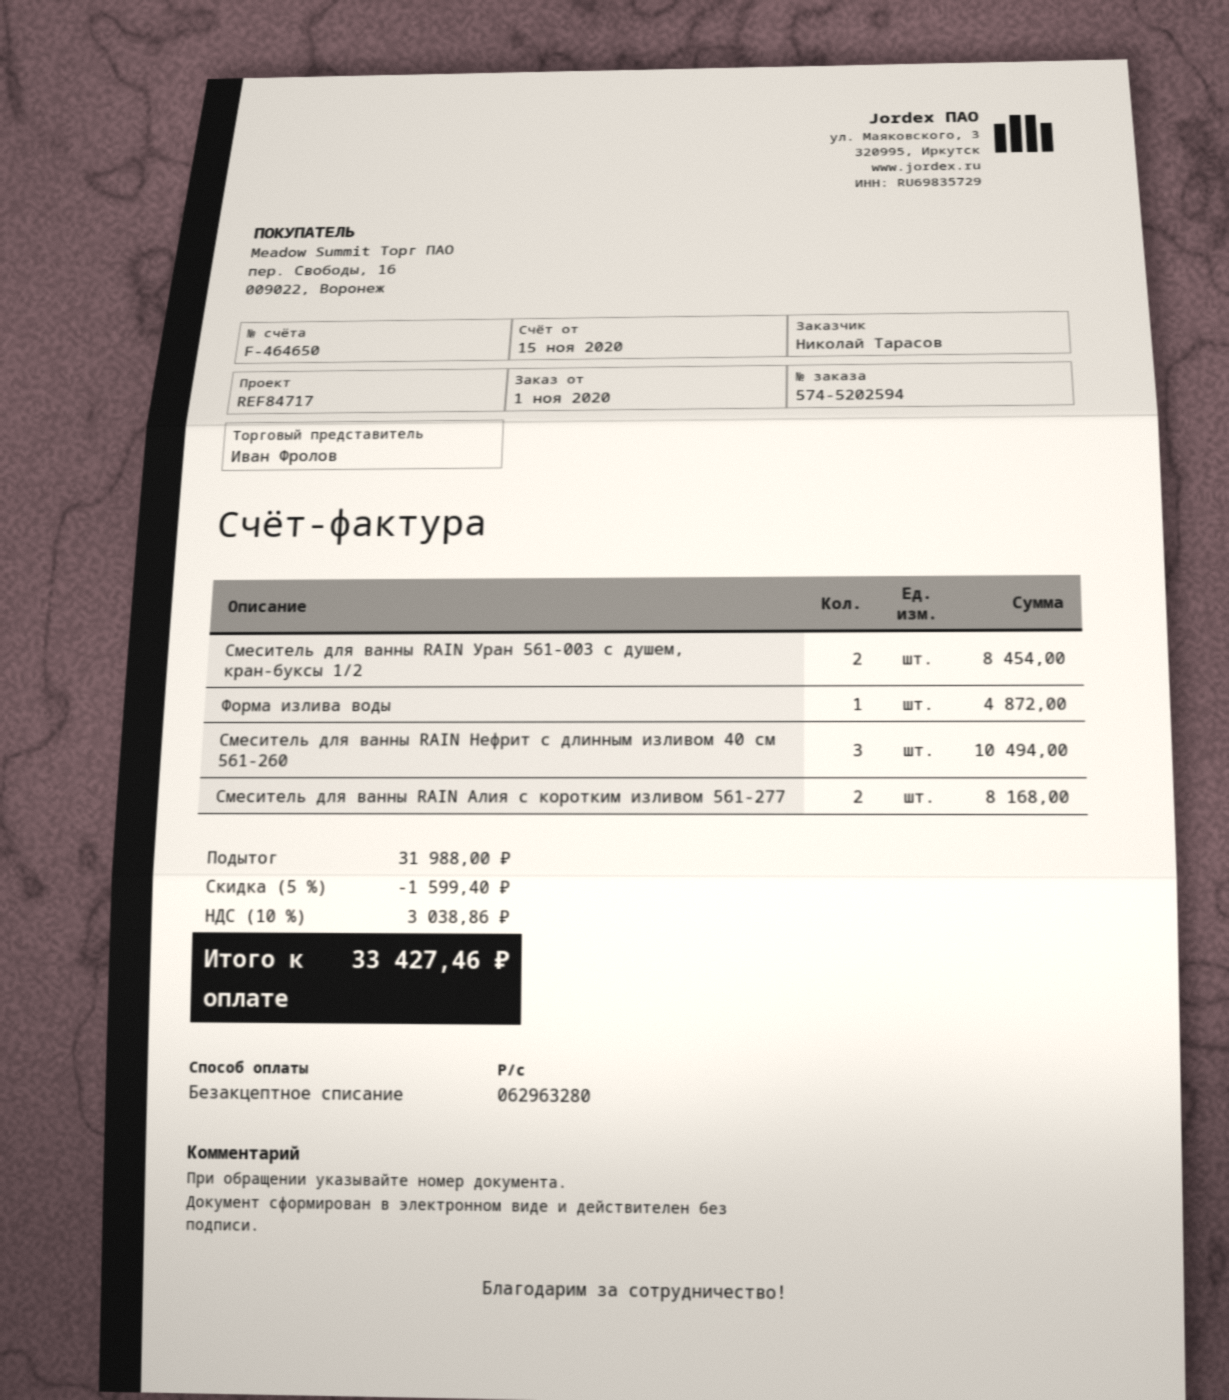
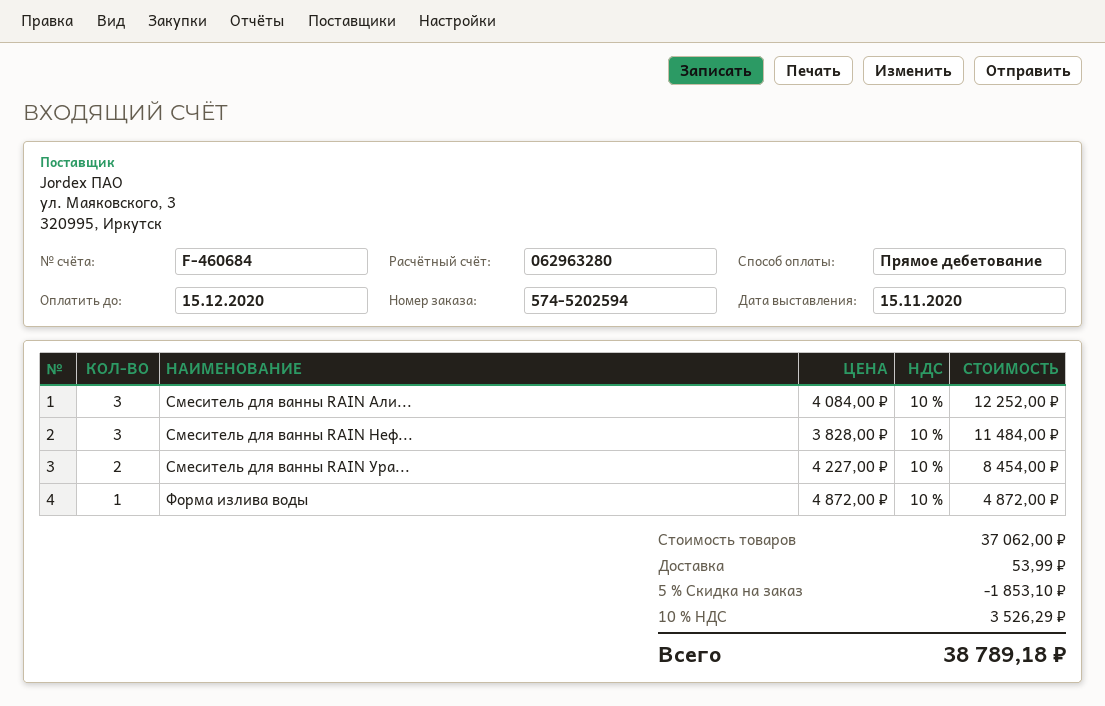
invoice number: F-464650 -> F-460684
Смеситель для ванны RAIN Нефрит с длинным изливом 40 см 561-260: 3 for 10494.00 -> 3 for 11484.00
Смеситель для ванны RAIN Алия с коротким изливом 561-277: 2 for 8168.00 -> 3 for 12252.00
subtotal: 31988.00 -> 37062.00
discount: 5% = 1599.40 -> 5% = 1853.10
shipping: none -> 53.99
tax: 10% = 3038.86 -> 10% = 3526.29
total: 33427.46 -> 38789.18

